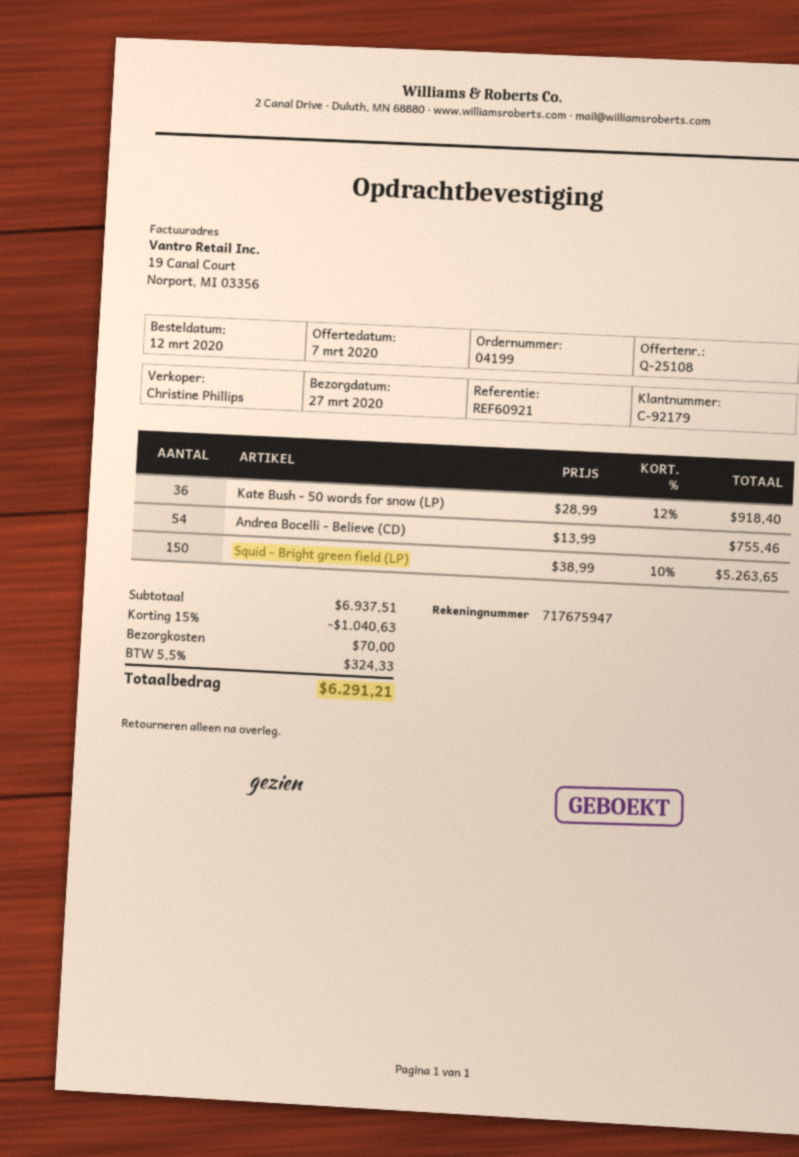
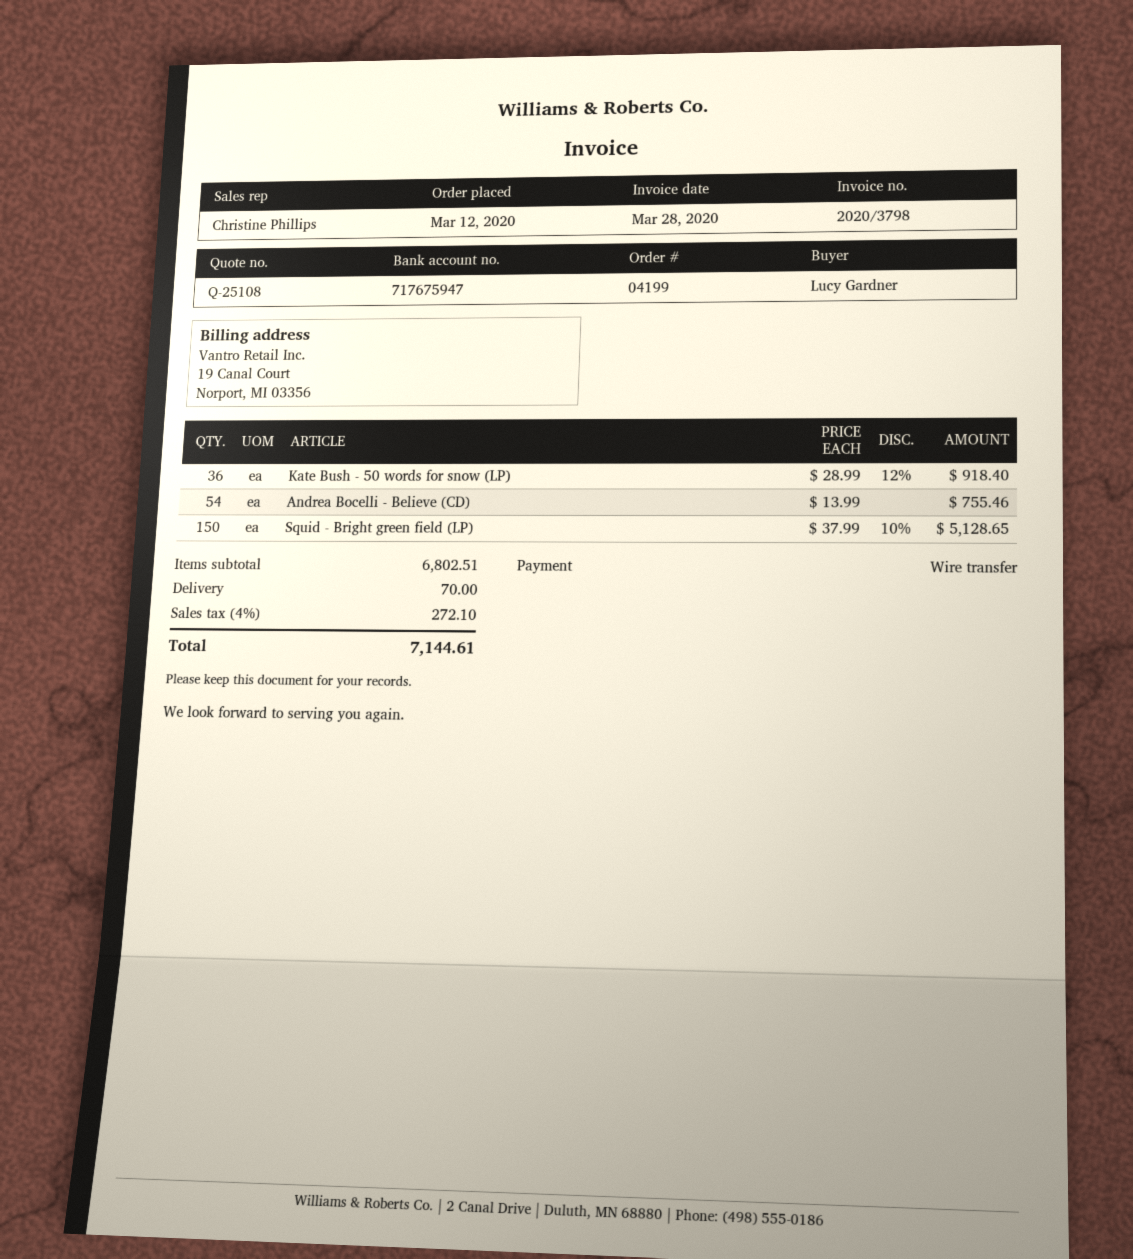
Squid - Bright green field (LP): 150 x 38.99 - 10% = 5263.65 -> 150 x 37.99 - 10% = 5128.65
subtotal: 6937.51 -> 6802.51
discount: 15% = 1040.63 -> none
tax: 5.5% = 324.33 -> 4% = 272.10
total: 6291.21 -> 7144.61

